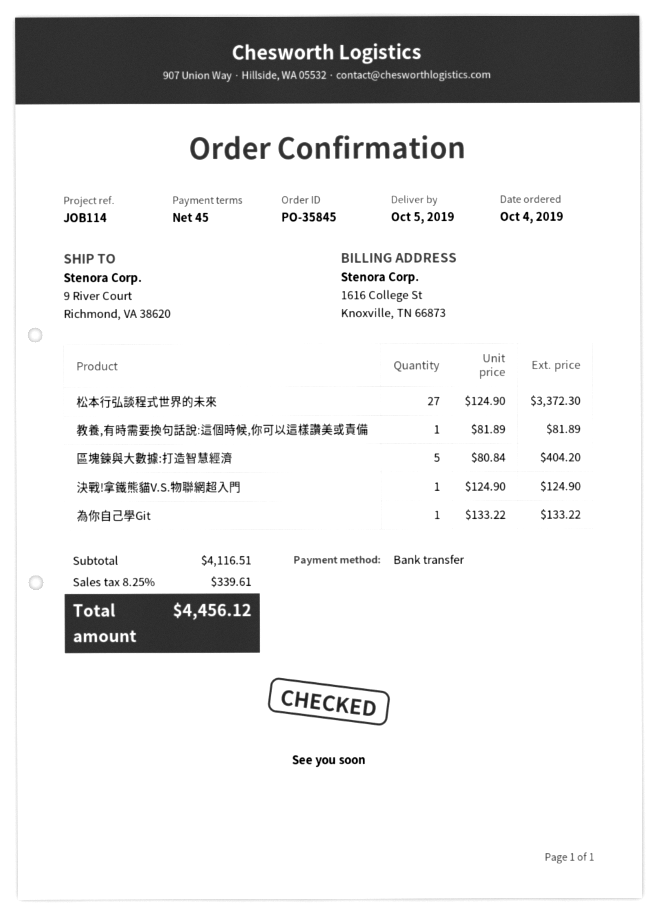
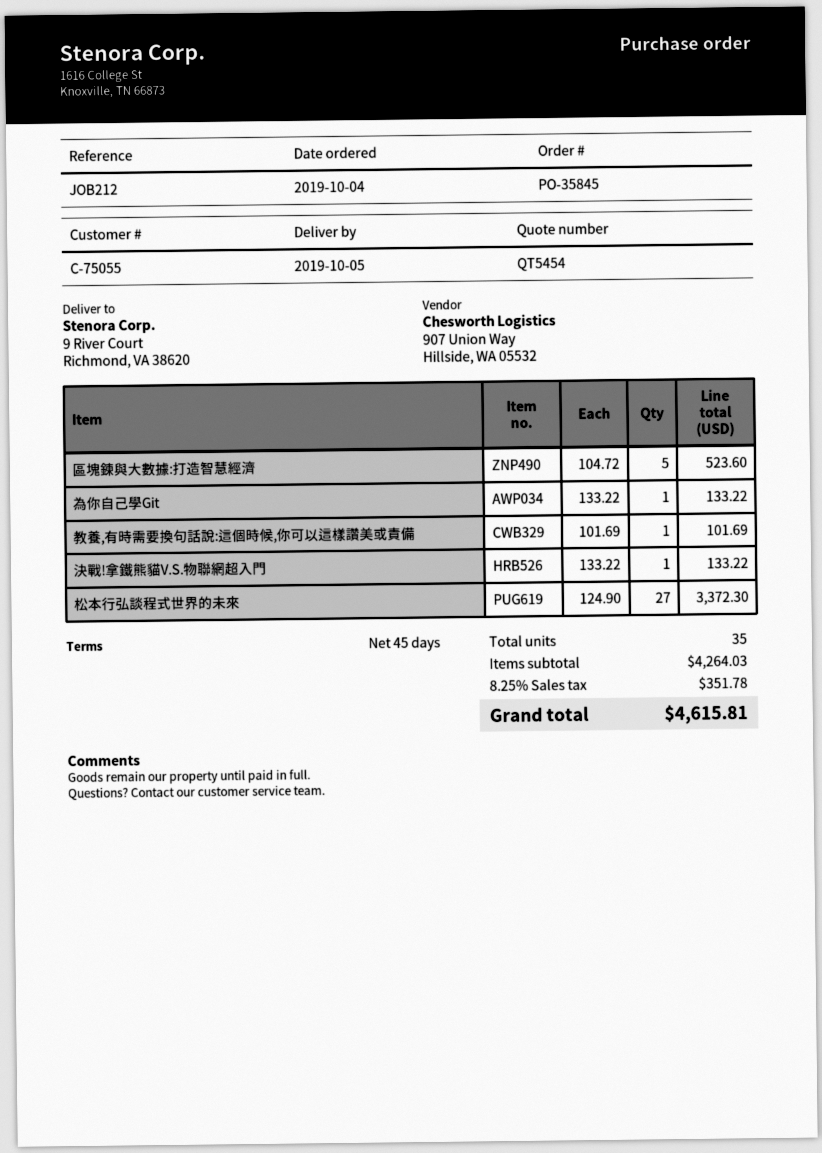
reference: JOB114 -> JOB212
教養,有時需要換句話說:這個時候,你可以這樣讚美或責備: 1 x 81.89 = 81.89 -> 1 x 101.69 = 101.69
區塊鍊與大數據:打造智慧經濟: 5 x 80.84 = 404.20 -> 5 x 104.72 = 523.60
決戰!拿鐵熊貓V.S.物聯網超入門: 1 x 124.90 = 124.90 -> 1 x 133.22 = 133.22
subtotal: 4116.51 -> 4264.03
tax: 8.25% = 339.61 -> 8.25% = 351.78
total: 4456.12 -> 4615.81

